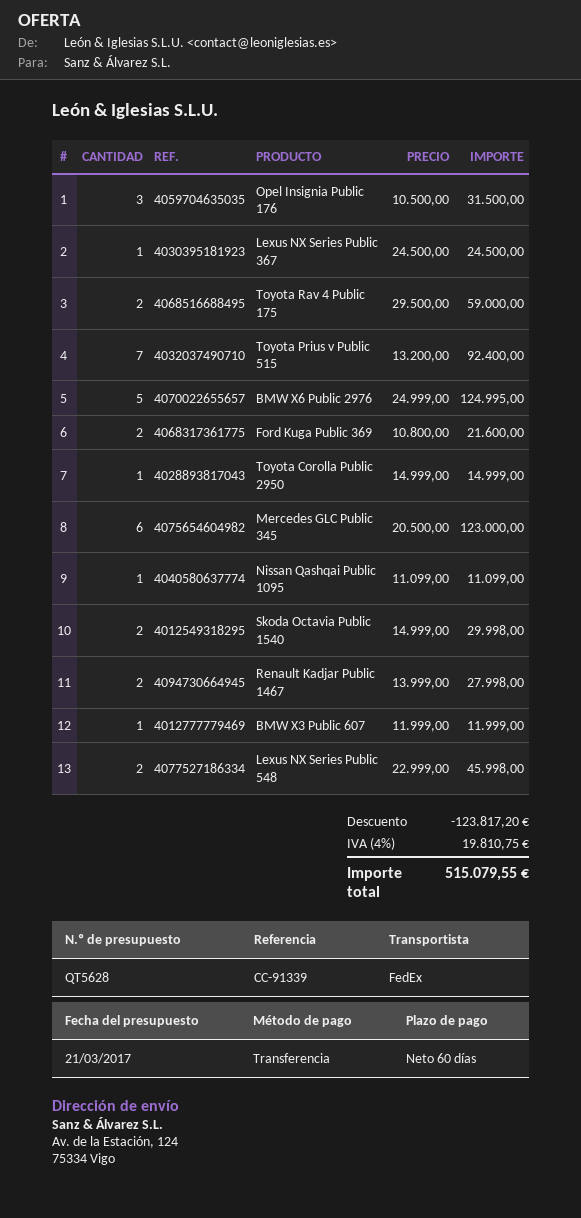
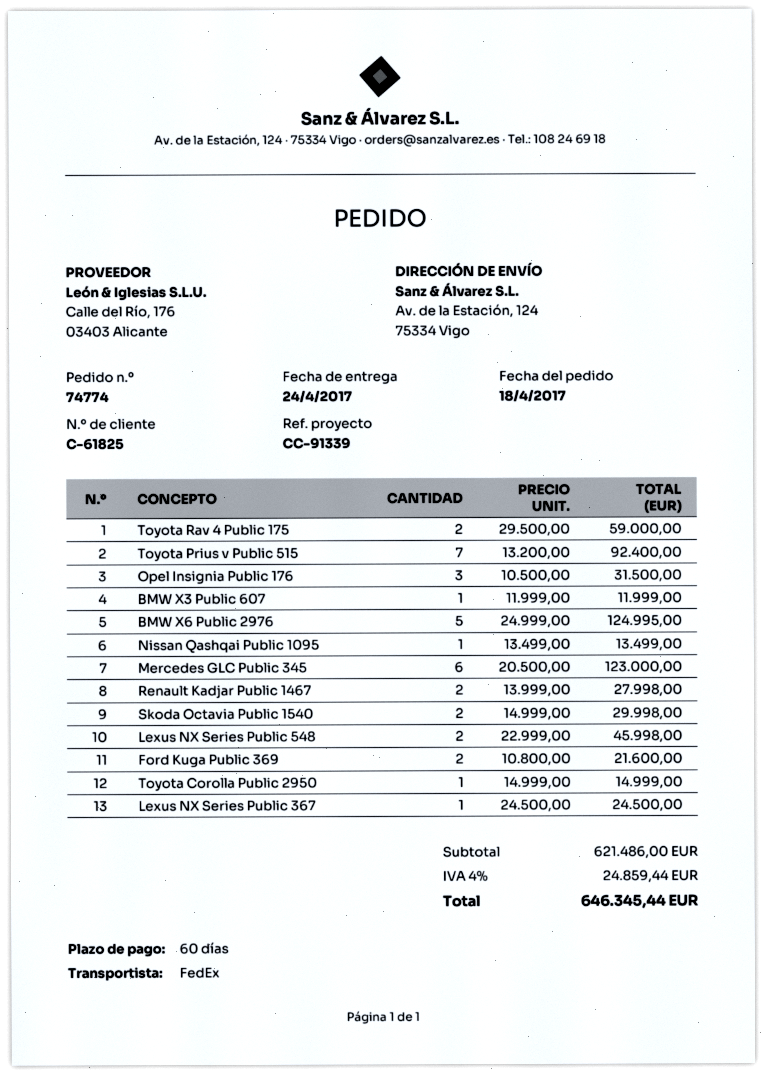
Nissan Qashqai Public 1095: 1 x 11099.00 = 11099.00 -> 1 x 13499.00 = 13499.00
discount: 123817.20 -> none
tax: 4% = 19810.75 -> 4% = 24859.44
total: 515079.55 -> 646345.44

